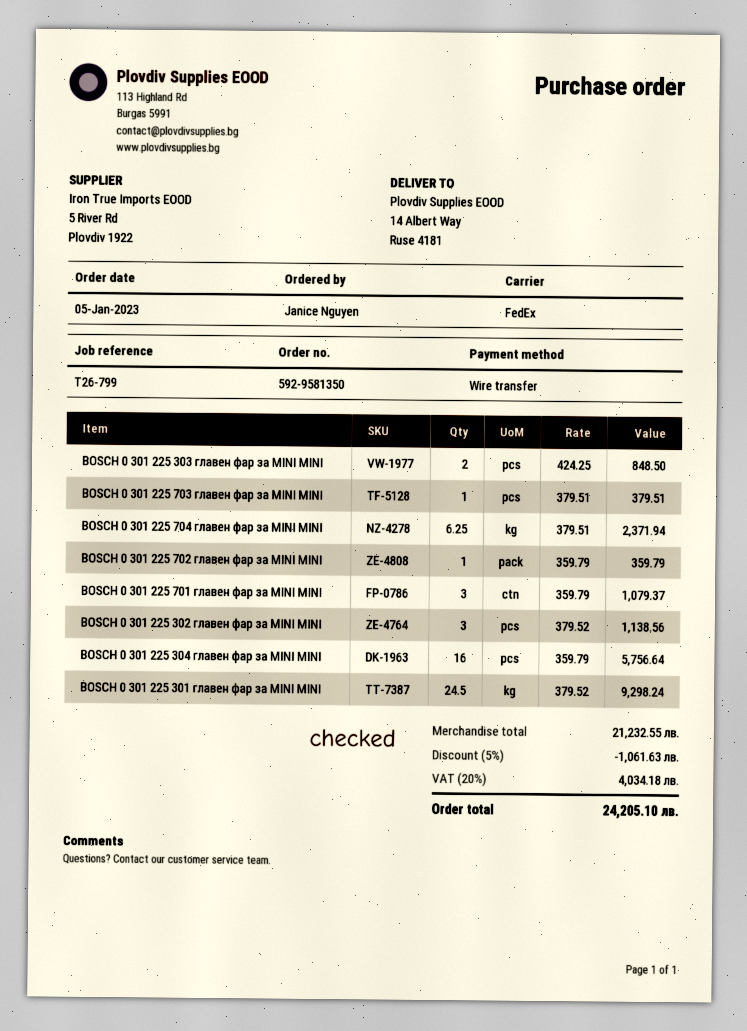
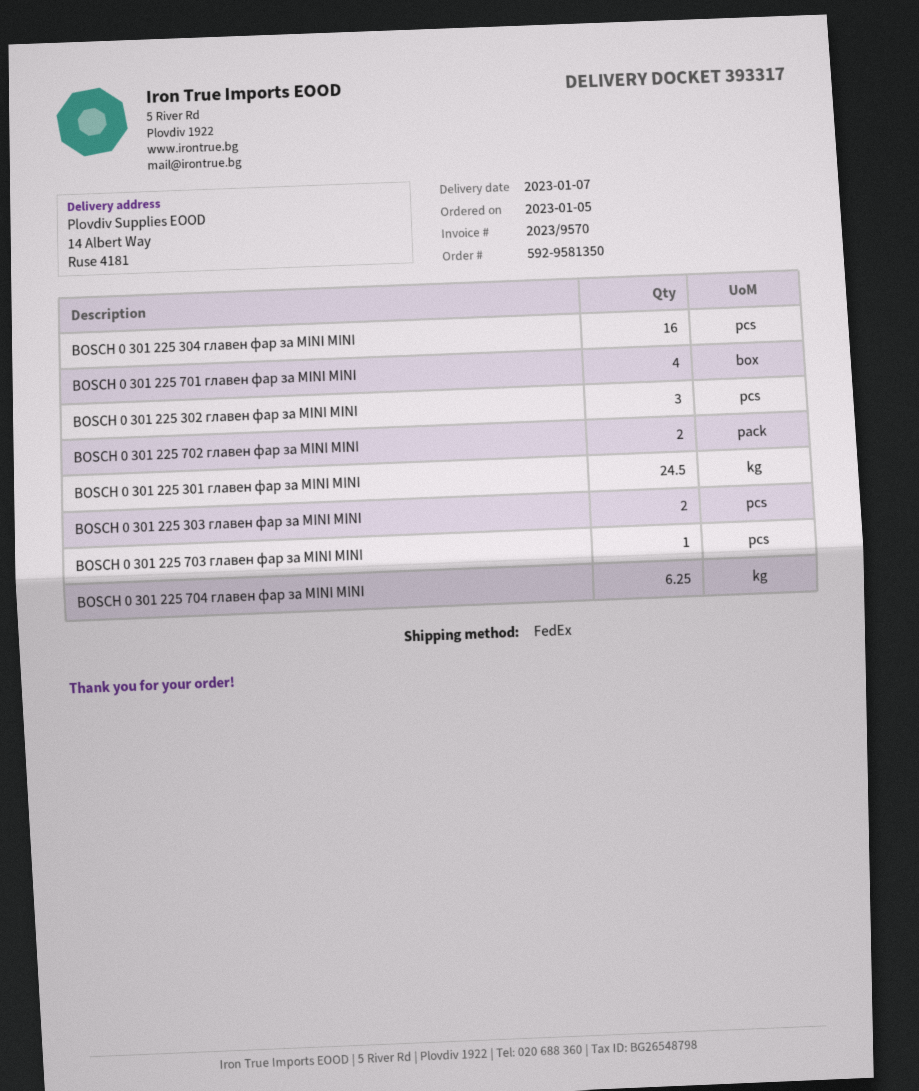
BOSCH 0 301 225 702 главен фар за MINI MINI: 1 -> 2
BOSCH 0 301 225 701 главен фар за MINI MINI: 3 -> 4

